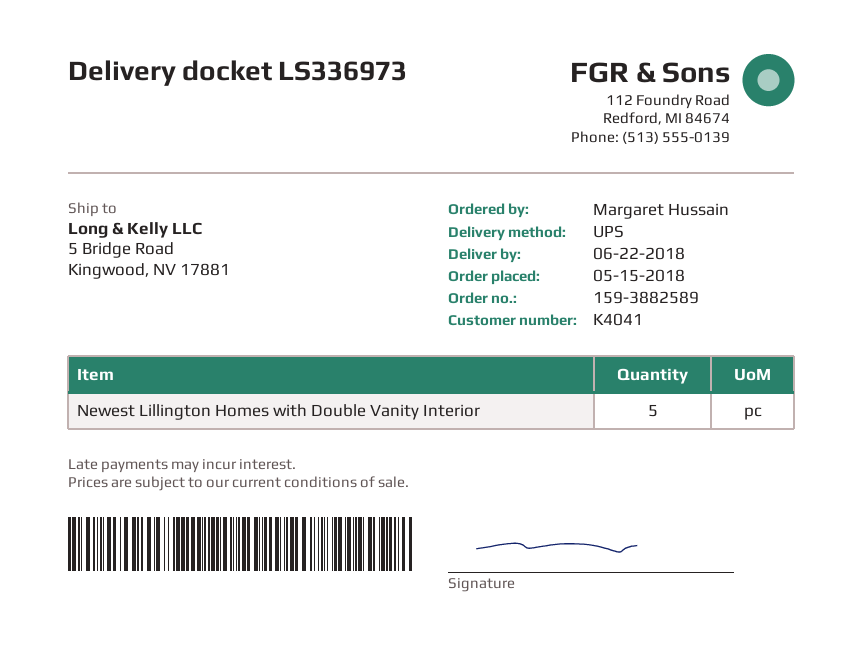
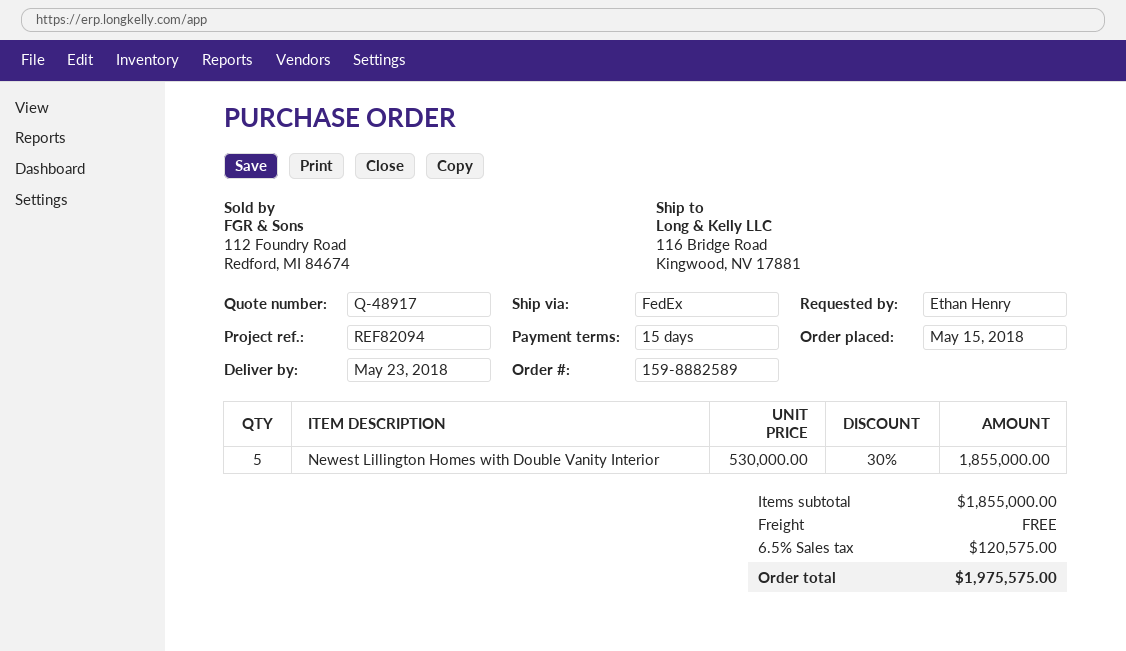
order number: 159-3882589 -> 159-8882589
delivery date: 2018-06-22 -> 2018-05-23
ordered by: Margaret Hussain -> Ethan Henry
shipping method: UPS -> FedEx
ship to: 5 Bridge Road, Kingwood, NV 17881 -> 116 Bridge Road, Kingwood, NV 17881

